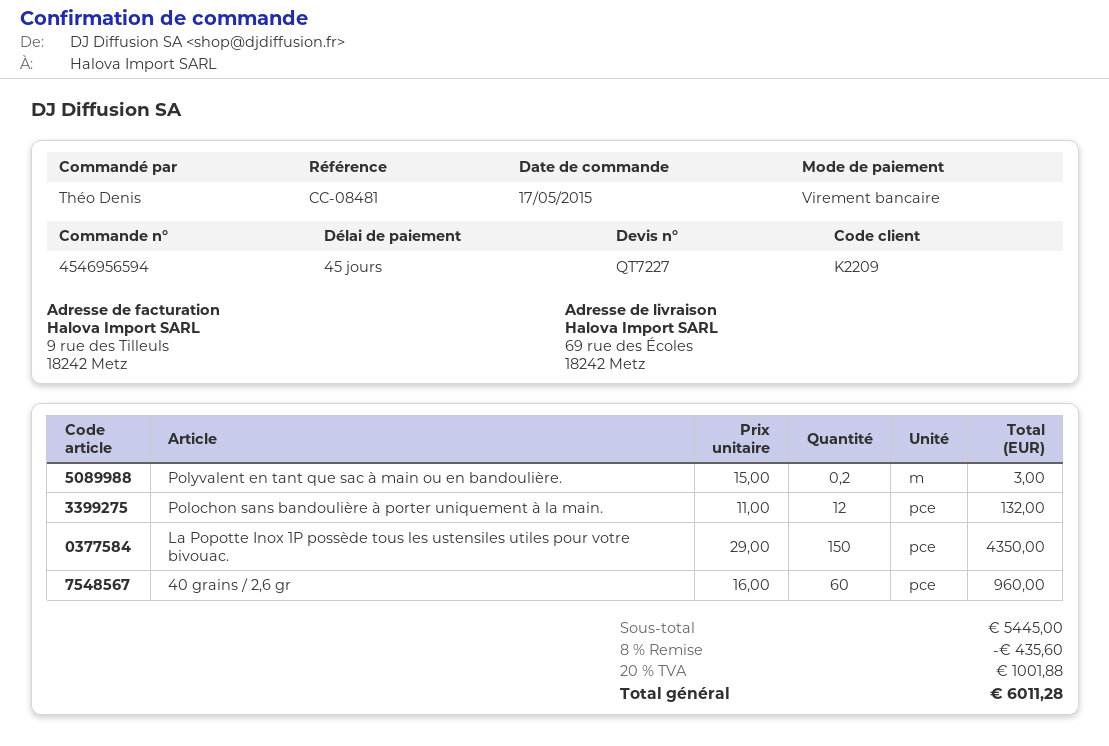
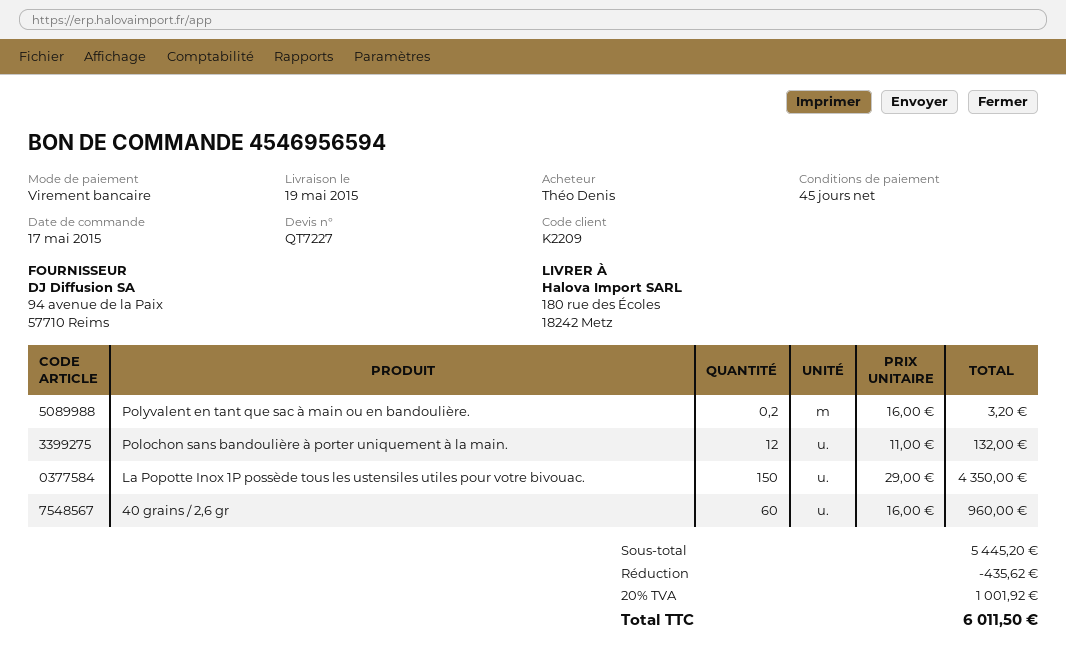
ship to: 69 rue des Écoles, 18242 Metz -> 180 rue des Écoles, 18242 Metz
Polyvalent en tant que sac à main ou en bandoulière.: 0.2 x 15.00 = 3.00 -> 0.2 x 16.00 = 3.20
subtotal: 5445.00 -> 5445.20
discount: 435.60 -> 435.62
tax: 20% = 1001.88 -> 20% = 1001.92
total: 6011.28 -> 6011.50

